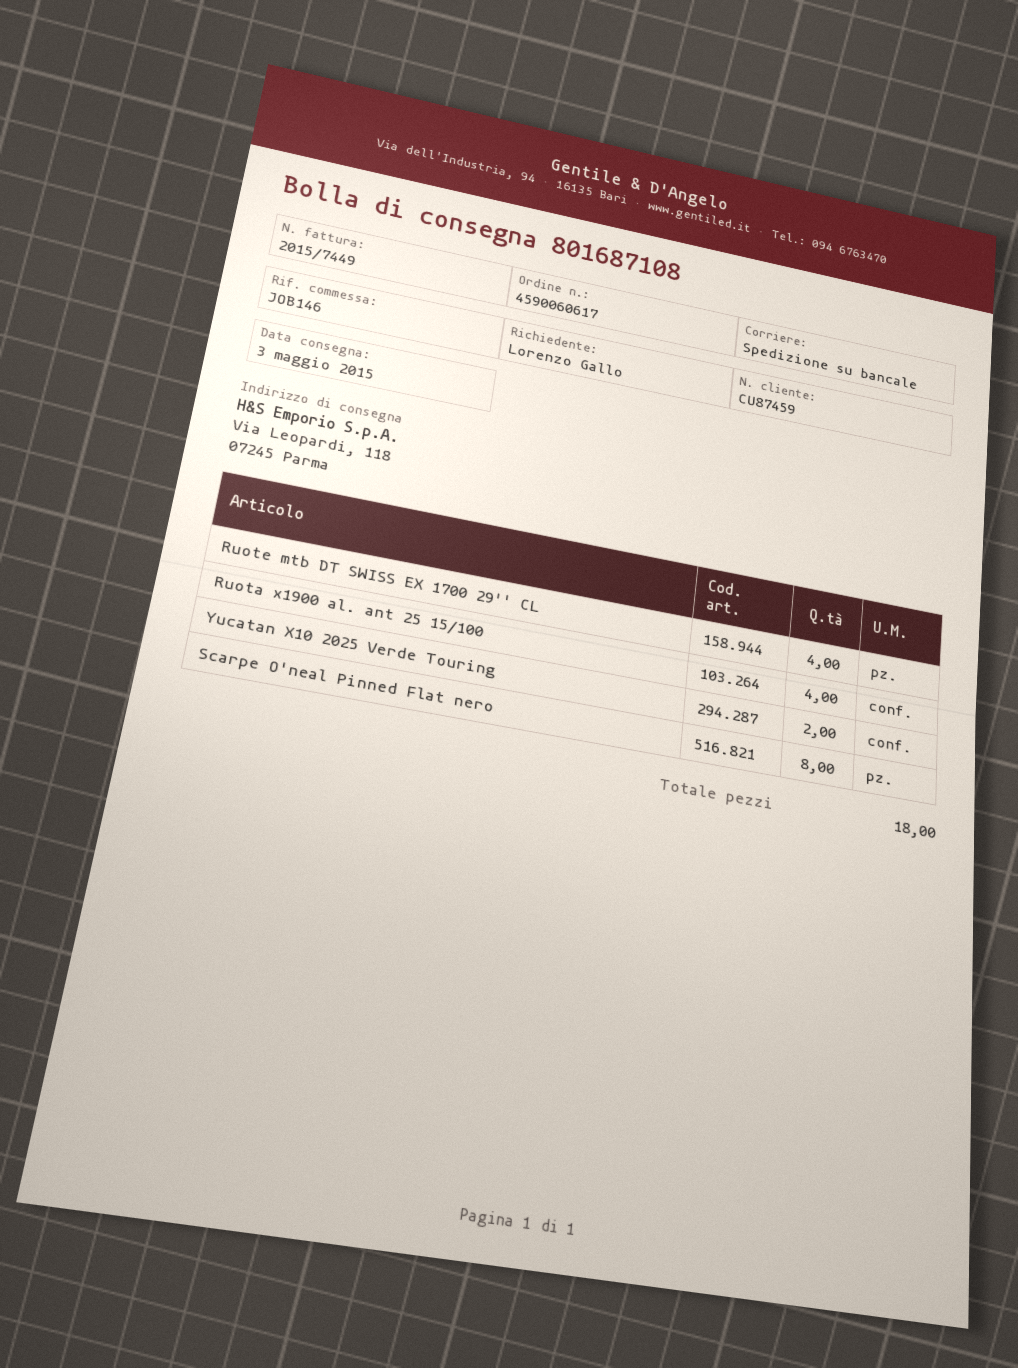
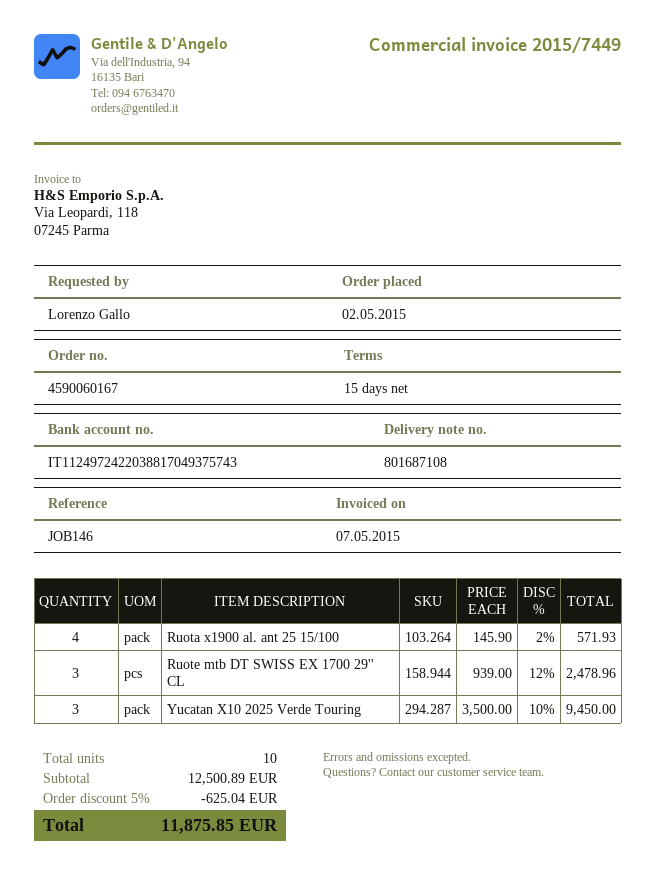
order number: 4590060617 -> 4590060167
Ruote mtb DT SWISS EX 1700 29'' CL: 4 -> 3
Yucatan X10 2025 Verde Touring: 2 -> 3
Scarpe O'neal Pinned Flat nero: 8 -> none
total quantity: 18 -> 10

